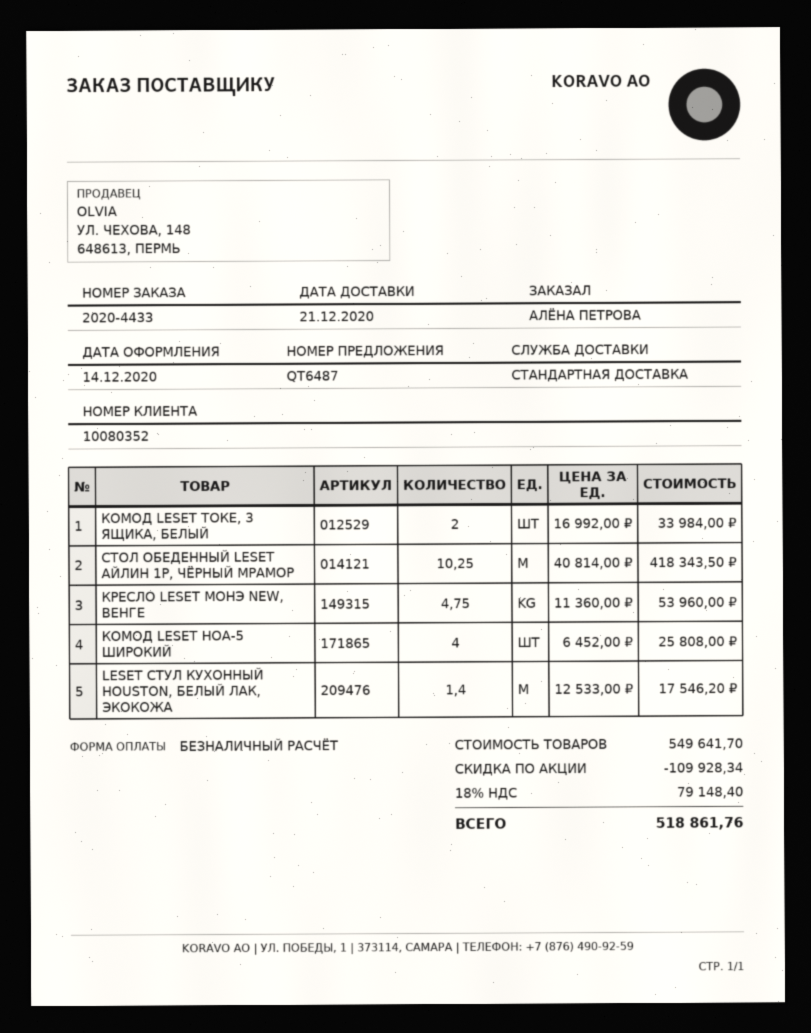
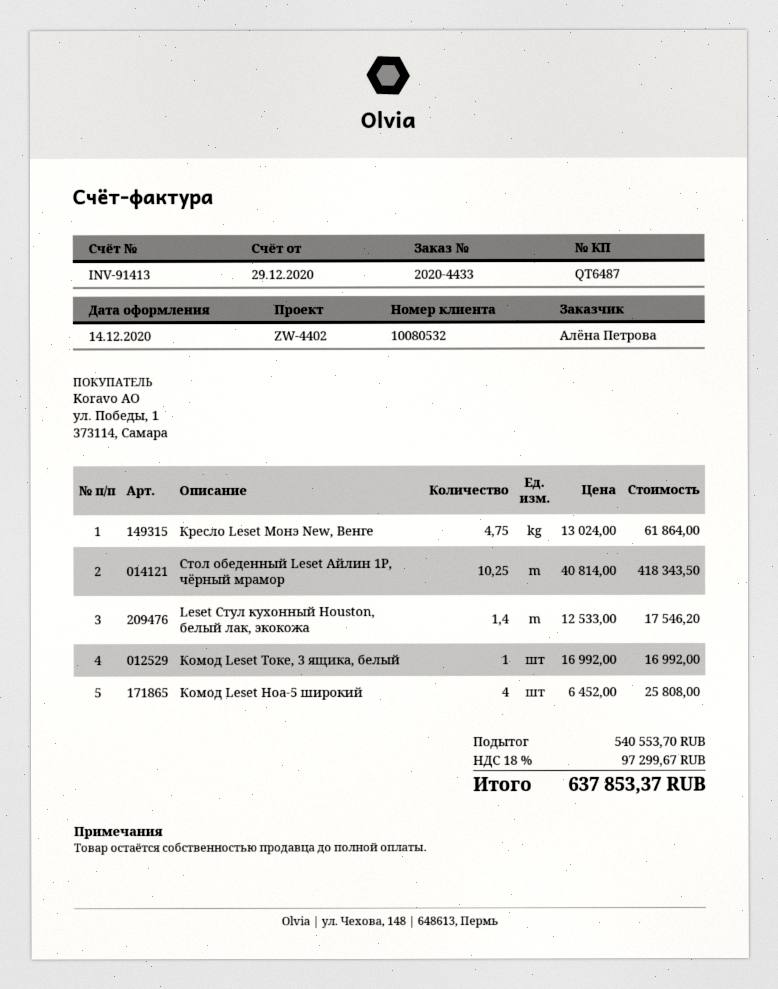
customer number: 10080352 -> 10080532
КОМОД LESET ТОКЕ, 3 ЯЩИКА, БЕЛЫЙ: 2 x 16992.00 = 33984.00 -> 1 x 16992.00 = 16992.00
КРЕСЛО LESET МОНЭ NEW, ВЕНГЕ: 4.75 x 11360.00 = 53960.00 -> 4.75 x 13024.00 = 61864.00
subtotal: 549641.70 -> 540553.70
discount: 109928.34 -> none
tax: 18% = 79148.40 -> 18% = 97299.67
total: 518861.76 -> 637853.37

